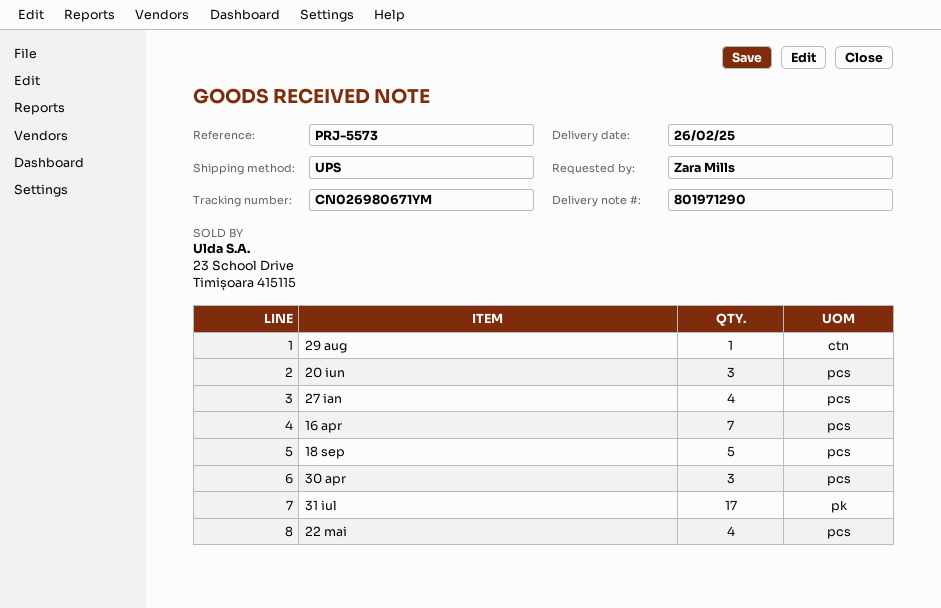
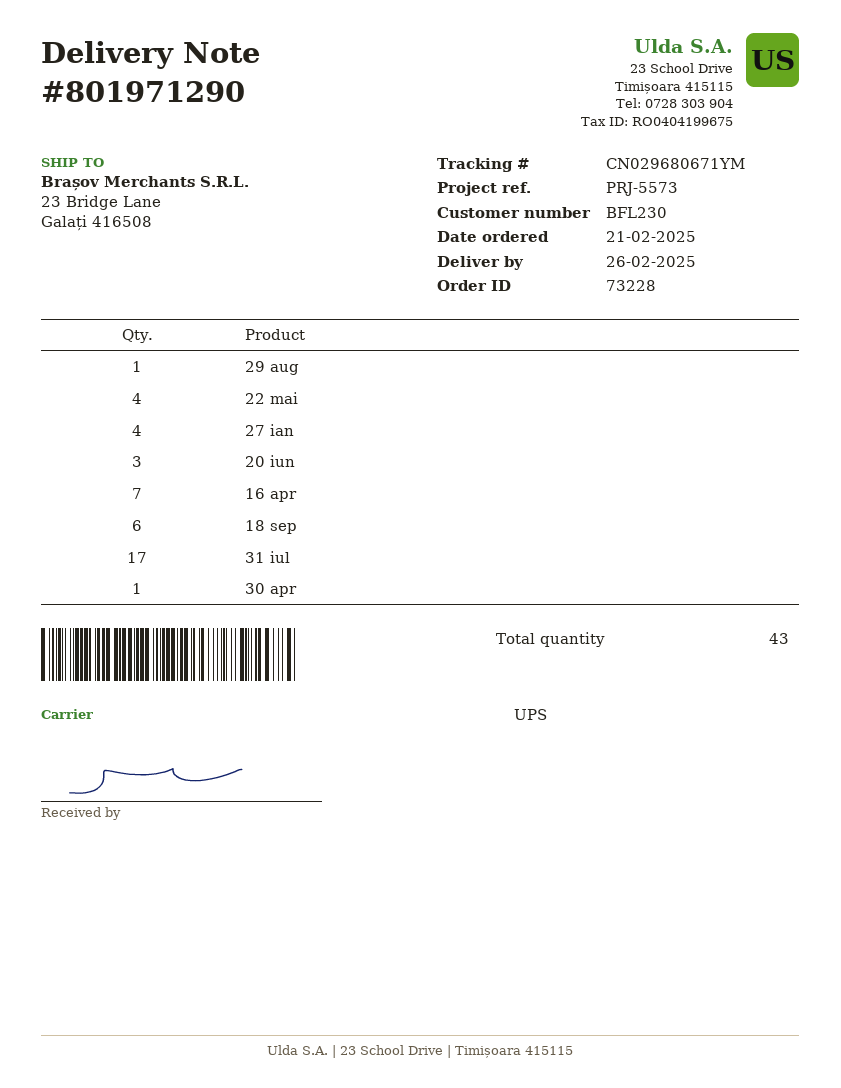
tracking number: CN026980671YM -> CN029680671YM
18 sep: 5 -> 6
30 apr: 3 -> 1

